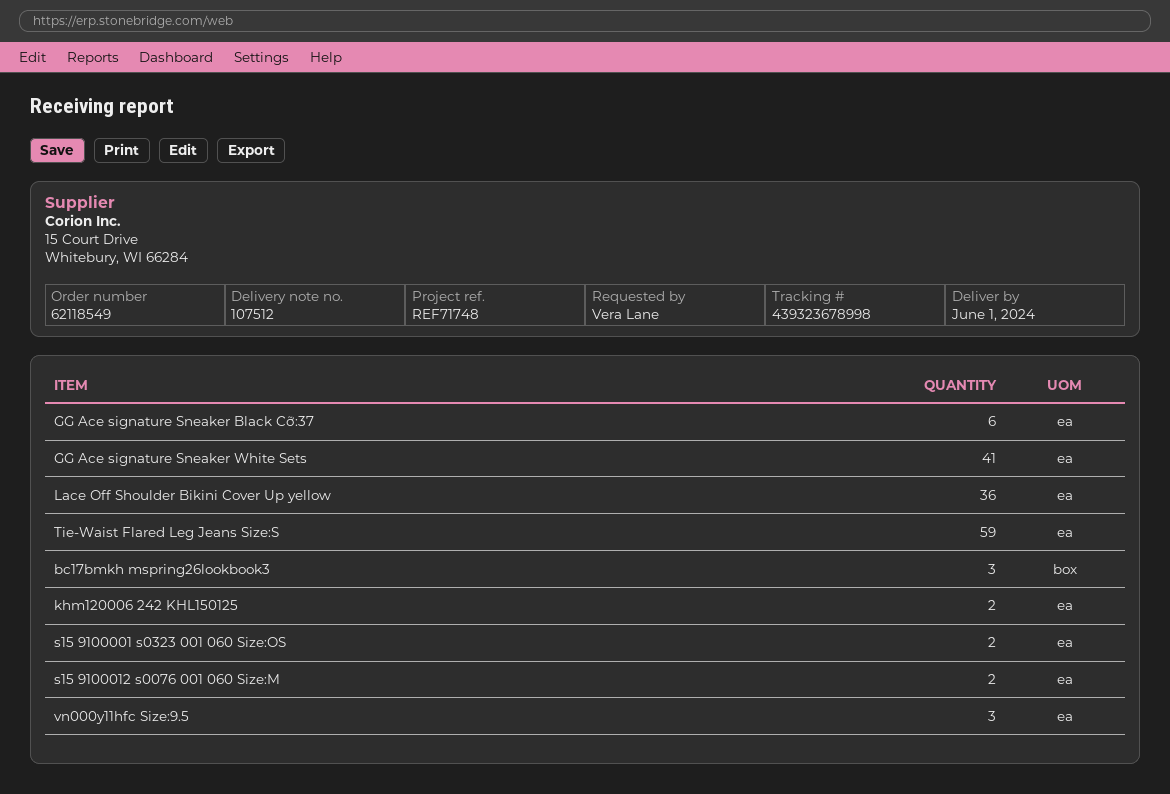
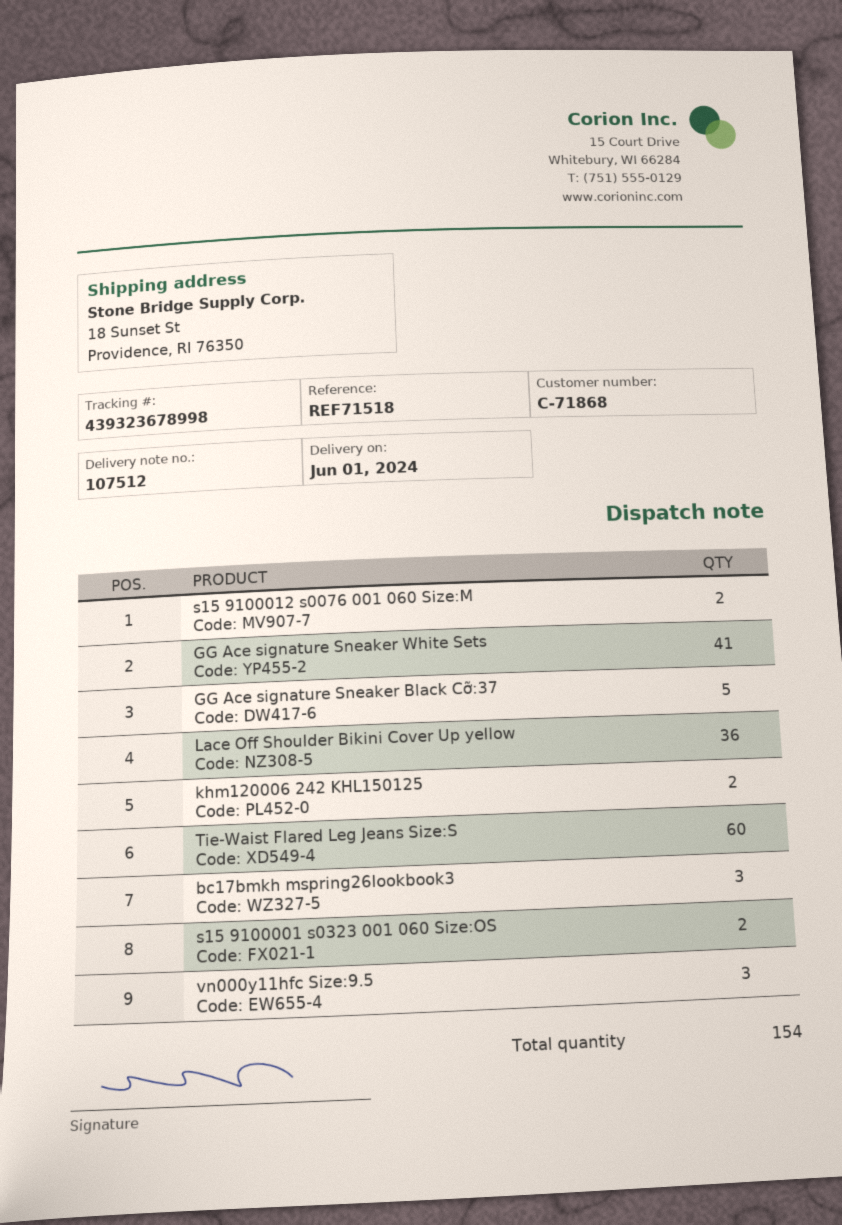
reference: REF71748 -> REF71518
GG Ace signature Sneaker Black Cỡ:37: 6 -> 5
Tie-Waist Flared Leg Jeans Size:S: 59 -> 60

